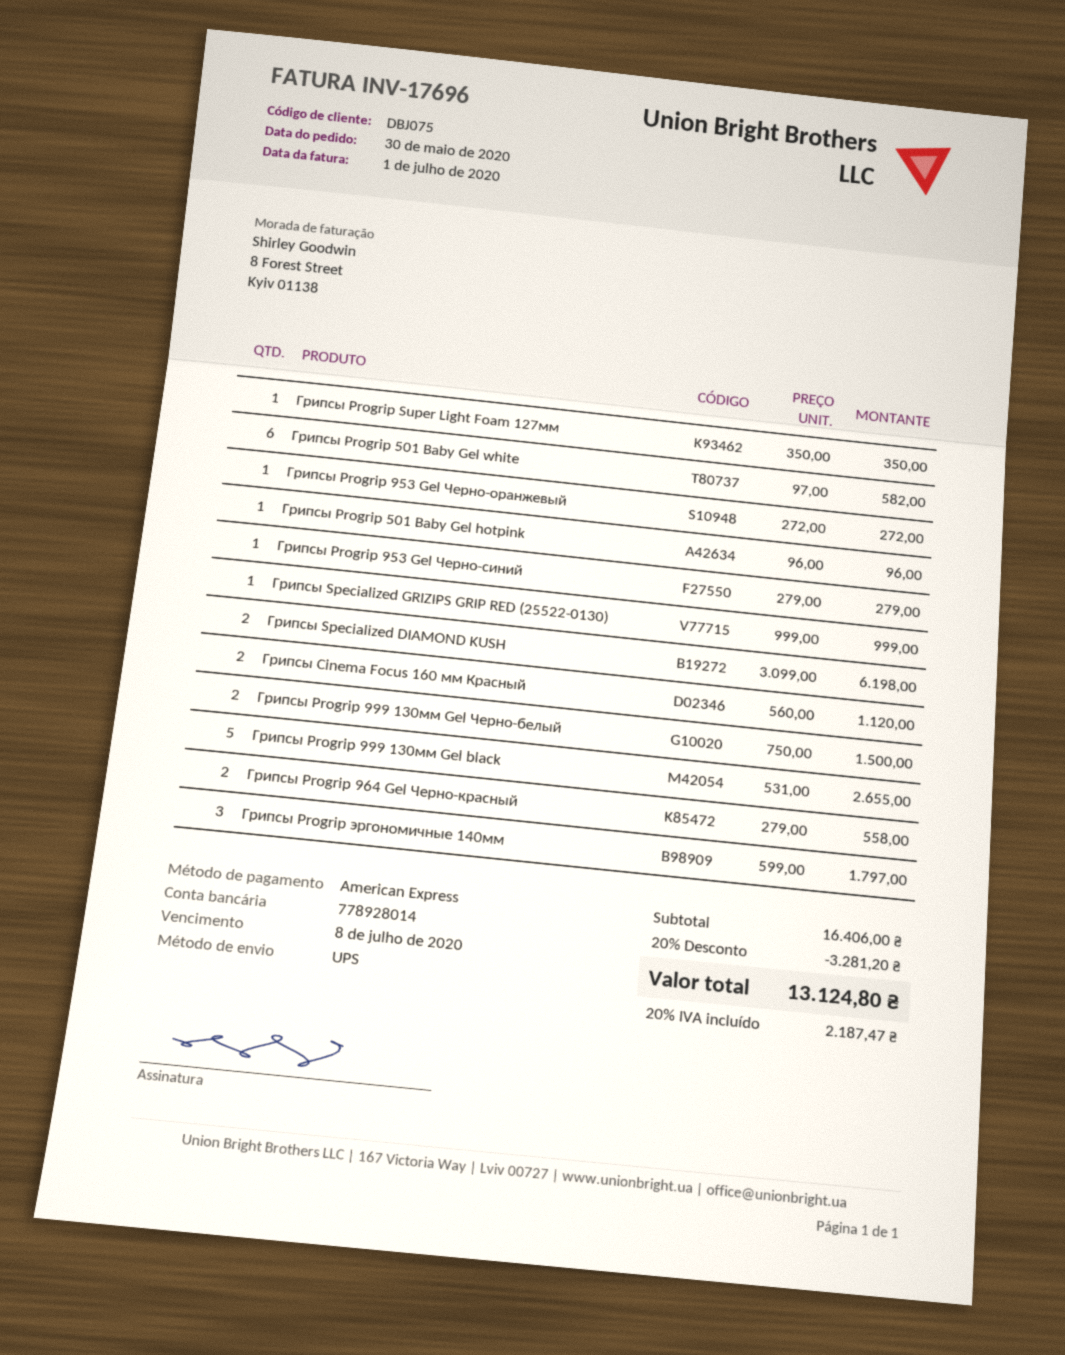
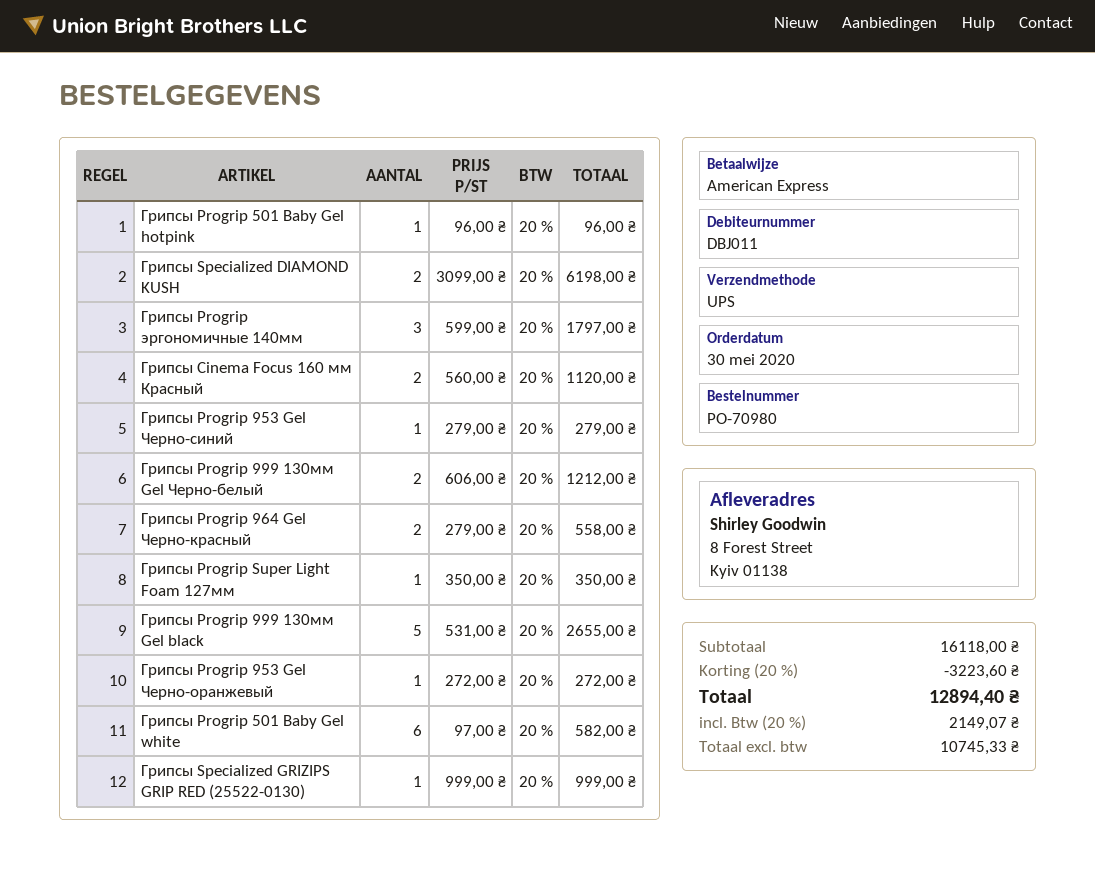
customer number: DBJ075 -> DBJ011
Грипсы Progrip 999 130мм Gel Черно-белый: 2 x 750.00 = 1500.00 -> 2 x 606.00 = 1212.00
subtotal: 16406.00 -> 16118.00
discount: 20% = 3281.20 -> 20% = 3223.60
tax: 20% = 2187.47 -> 20% = 2149.07
total: 13124.80 -> 12894.40

